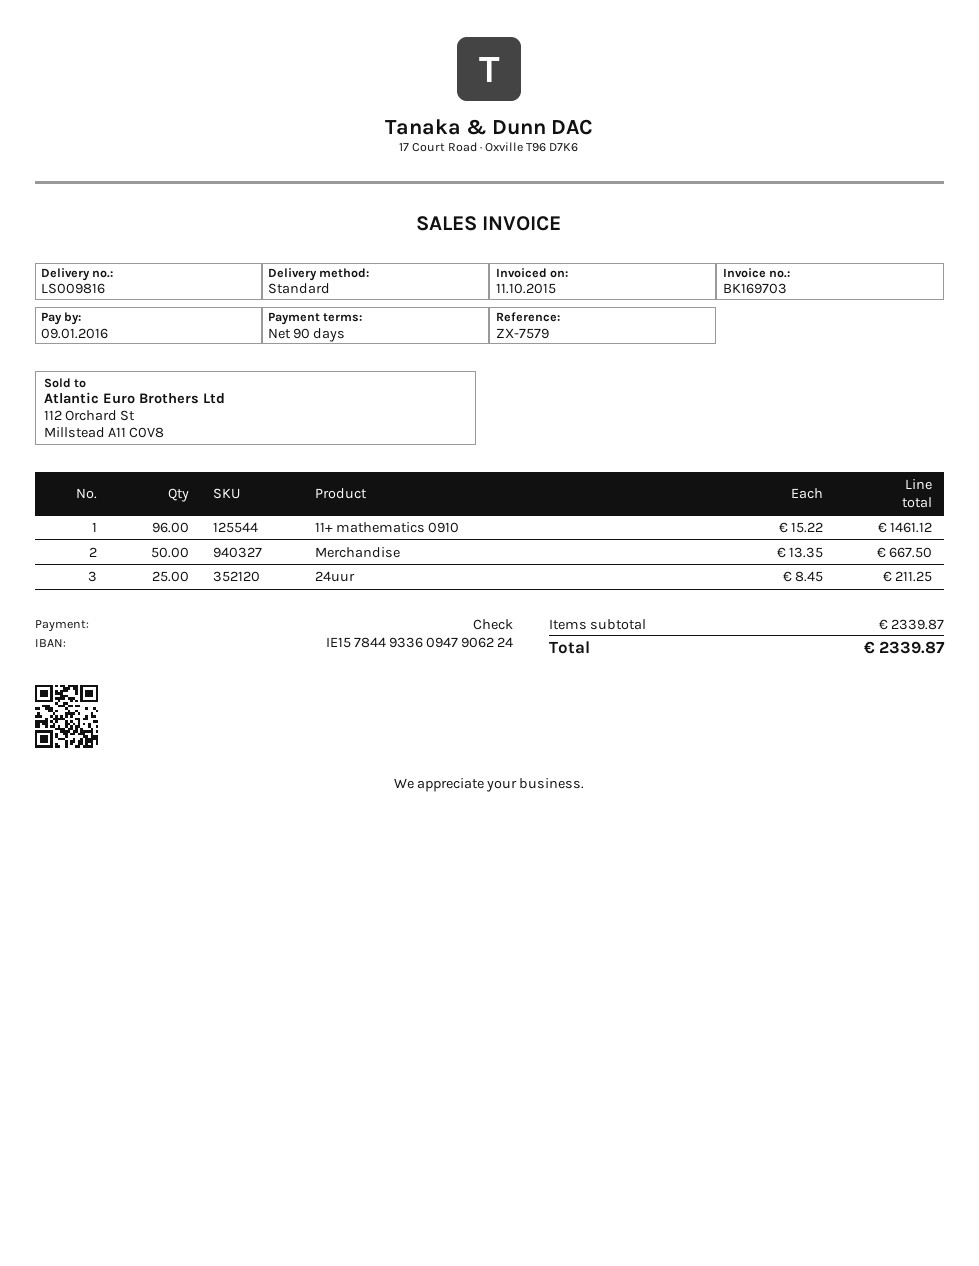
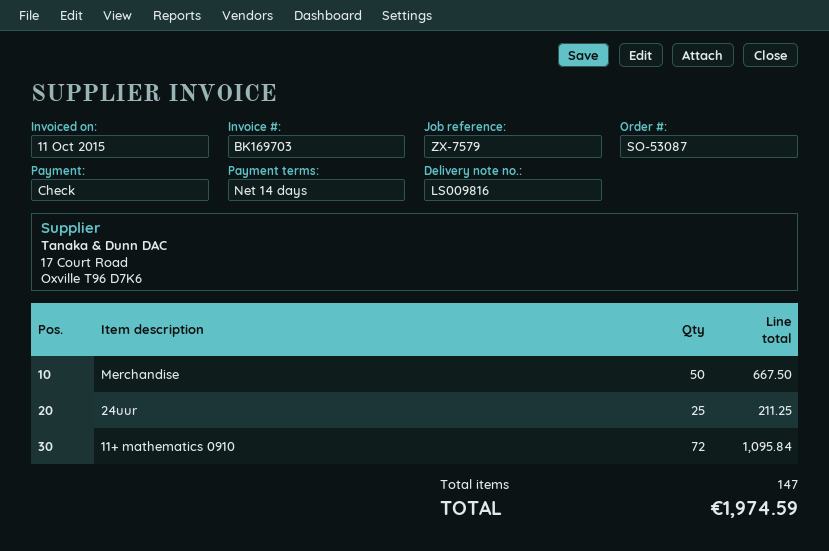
payment terms: 90 days -> 14 days
11+ mathematics 0910: 96 for 1461.12 -> 72 for 1095.84
total: 2339.87 -> 1974.59

